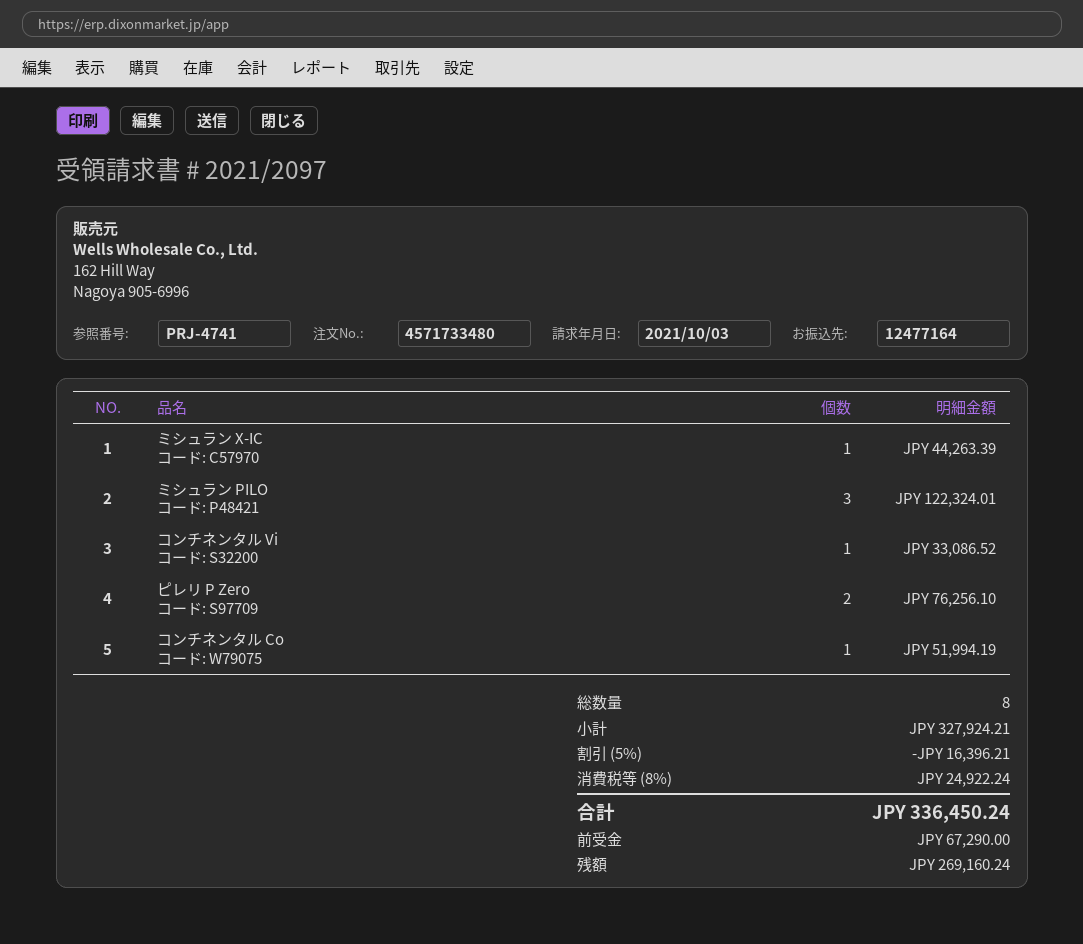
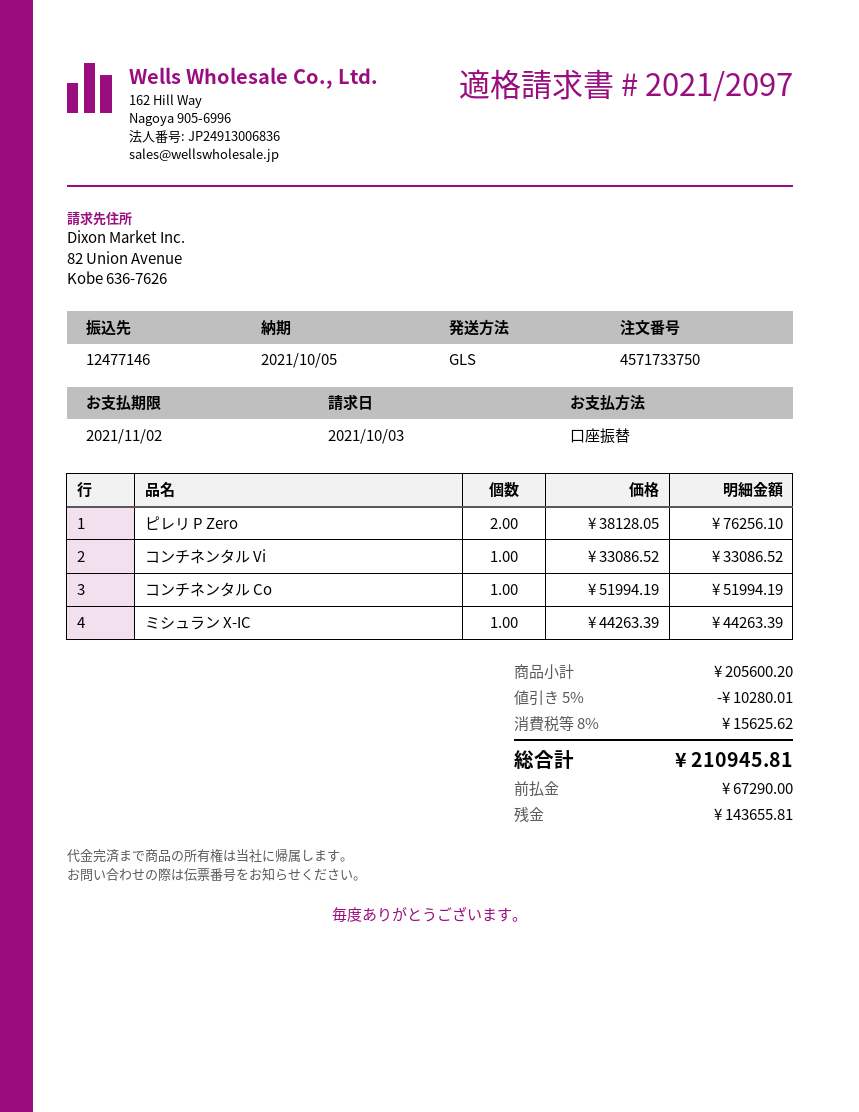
order number: 4571733480 -> 4571733750
bank account: 12477164 -> 12477146
ミシュラン PILO: 3 for 122324.01 -> none
subtotal: 327924.21 -> 205600.20
discount: 5% = 16396.21 -> 5% = 10280.01
tax: 8% = 24922.24 -> 8% = 15625.62
total: 336450.24 -> 210945.81
balance: 269160.24 -> 143655.81

